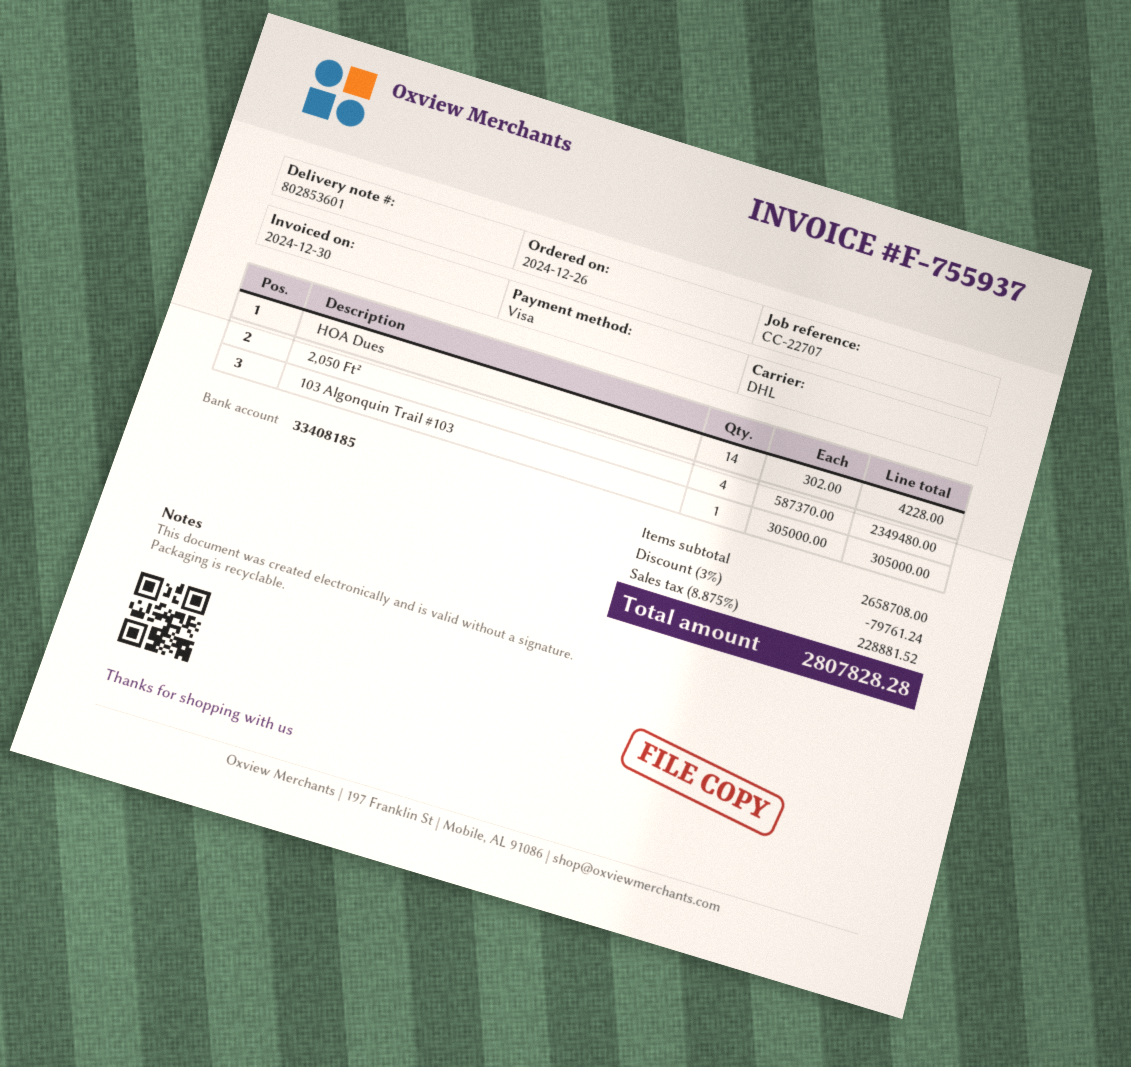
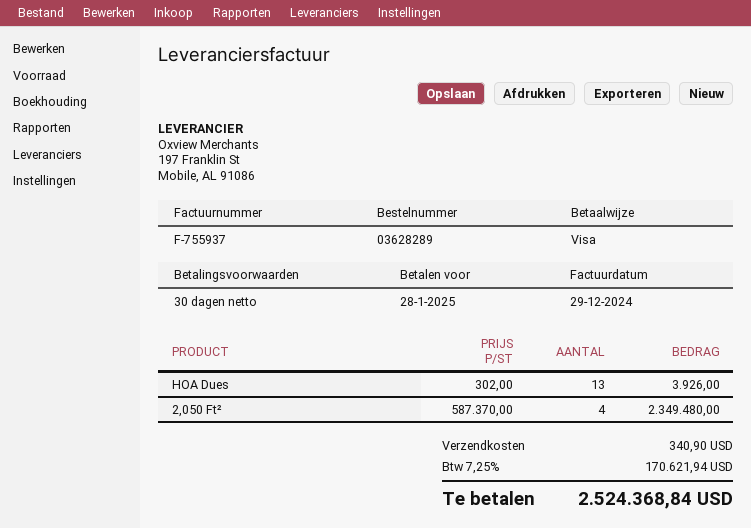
invoice date: 2024-12-30 -> 2024-12-29
HOA Dues: 14 x 302.00 = 4228.00 -> 13 x 302.00 = 3926.00
103 Algonquin Trail #103: 1 x 305000.00 = 305000.00 -> none
discount: 3% = 79761.24 -> none
shipping: none -> 340.90
tax: 8.875% = 228881.52 -> 7.25% = 170621.94
total: 2807828.28 -> 2524368.84

